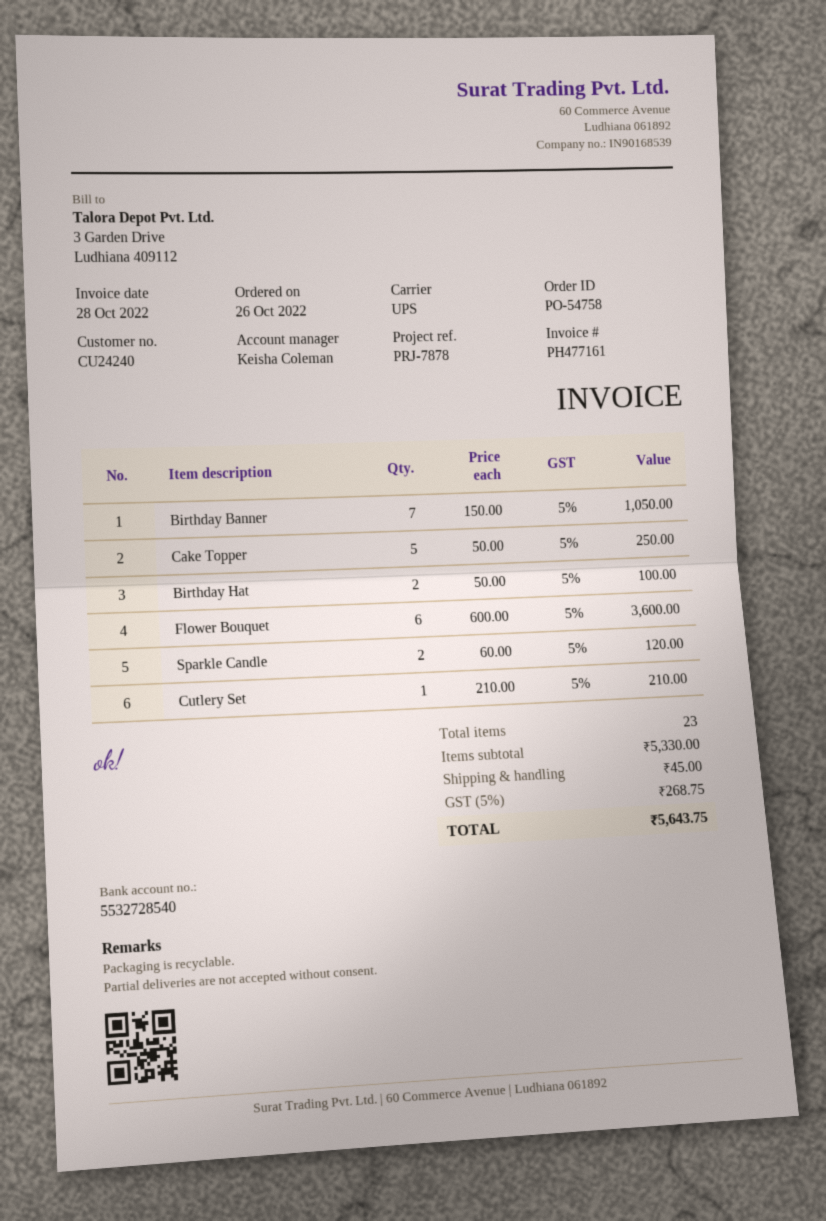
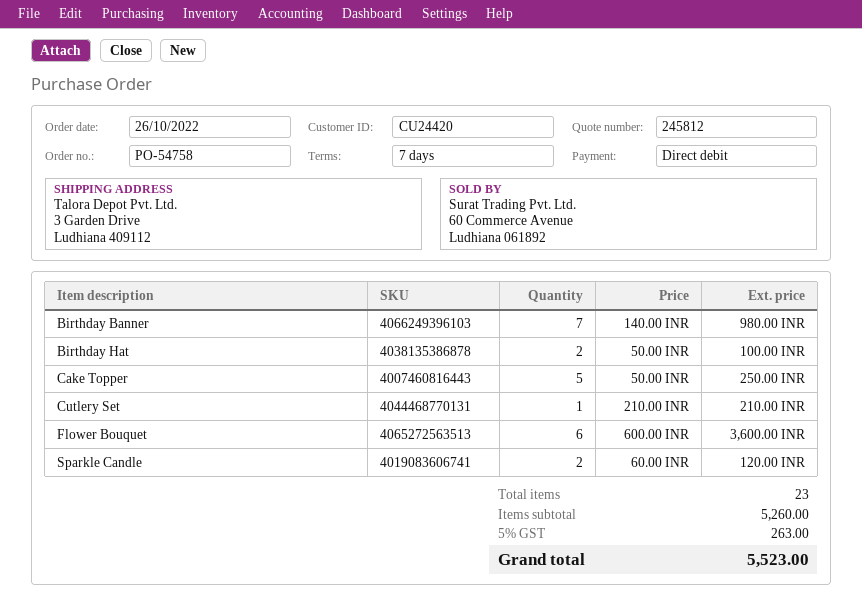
customer number: CU24240 -> CU24420
Birthday Banner: 7 x 150.00 = 1050.00 -> 7 x 140.00 = 980.00
subtotal: 5330.00 -> 5260.00
shipping: 45.00 -> none
tax: 5% = 268.75 -> 5% = 263.00
total: 5643.75 -> 5523.00

